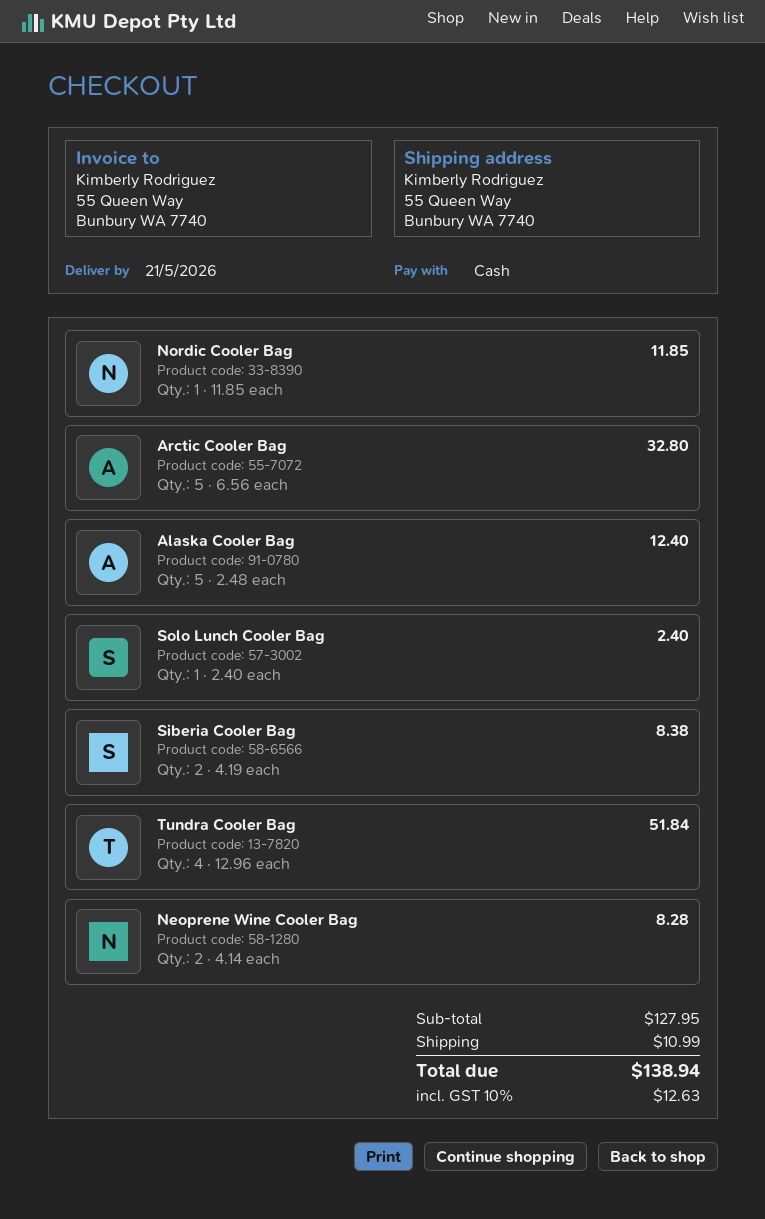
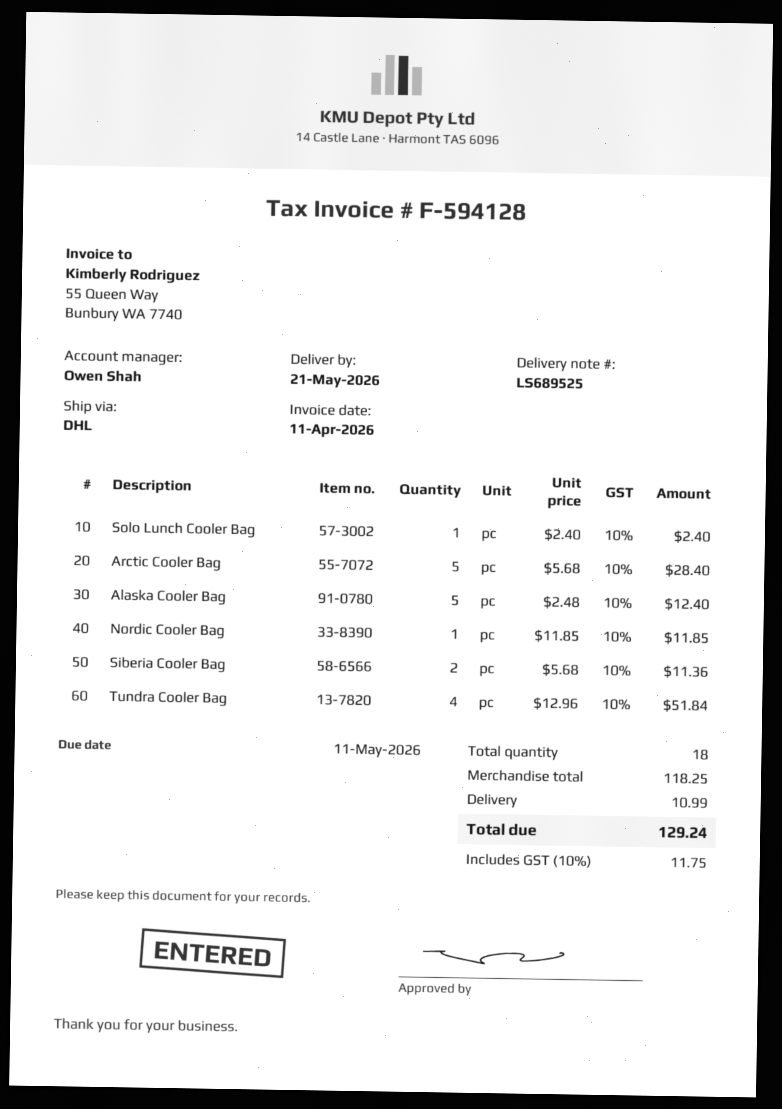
Arctic Cooler Bag: 5 x 6.56 = 32.80 -> 5 x 5.68 = 28.40
Siberia Cooler Bag: 2 x 4.19 = 8.38 -> 2 x 5.68 = 11.36
Neoprene Wine Cooler Bag: 2 x 4.14 = 8.28 -> none
subtotal: 127.95 -> 118.25
tax: 10% = 12.63 -> 10% = 11.75
total: 138.94 -> 129.24

